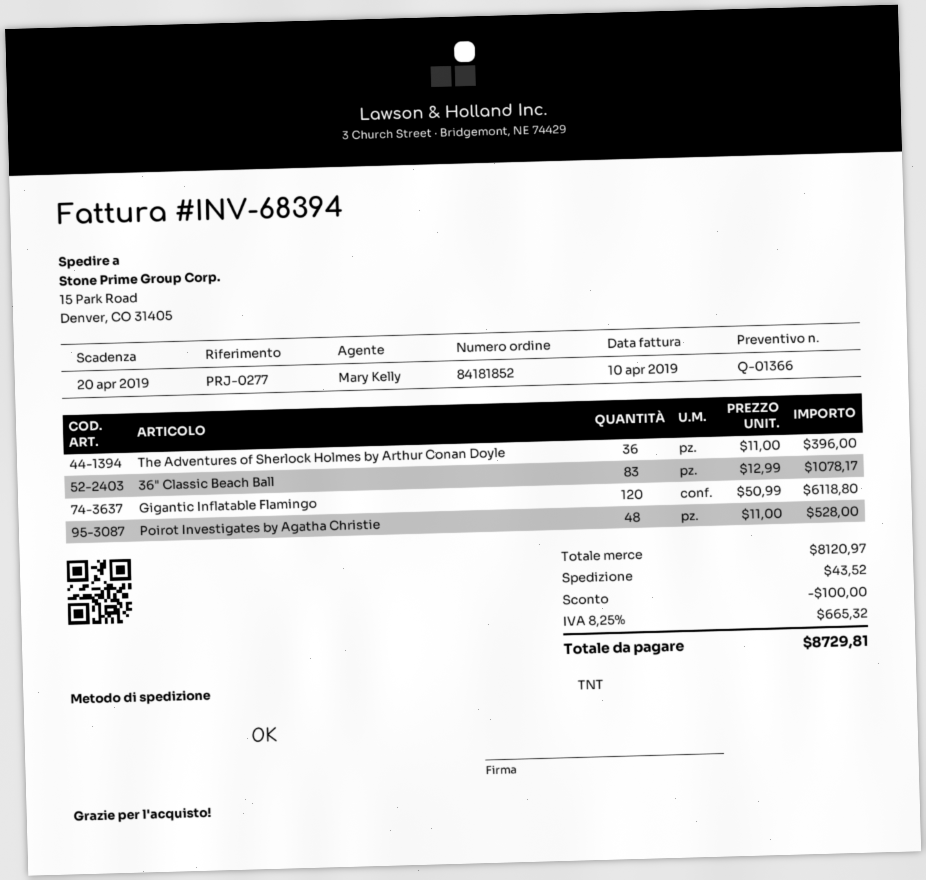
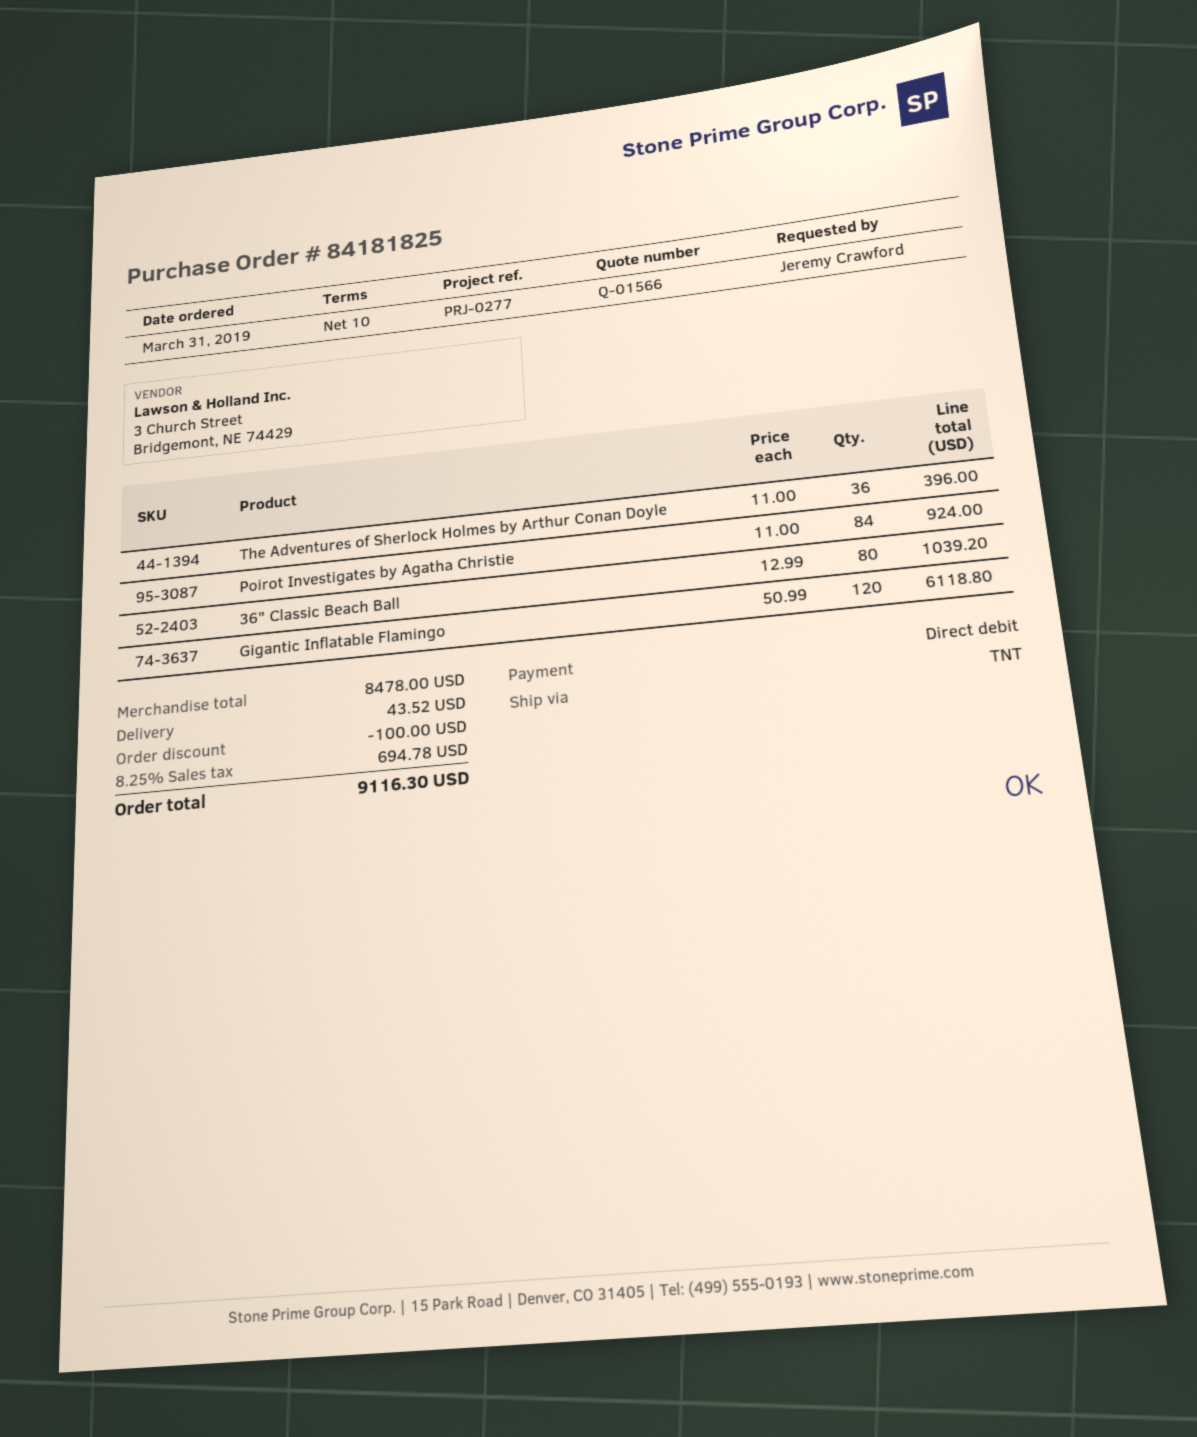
quote number: Q-01366 -> Q-01566
order number: 84181852 -> 84181825
36" Classic Beach Ball: 83 x 12.99 = 1078.17 -> 80 x 12.99 = 1039.20
Poirot Investigates by Agatha Christie: 48 x 11.00 = 528.00 -> 84 x 11.00 = 924.00
subtotal: 8120.97 -> 8478.00
tax: 8.25% = 665.32 -> 8.25% = 694.78
total: 8729.81 -> 9116.30

